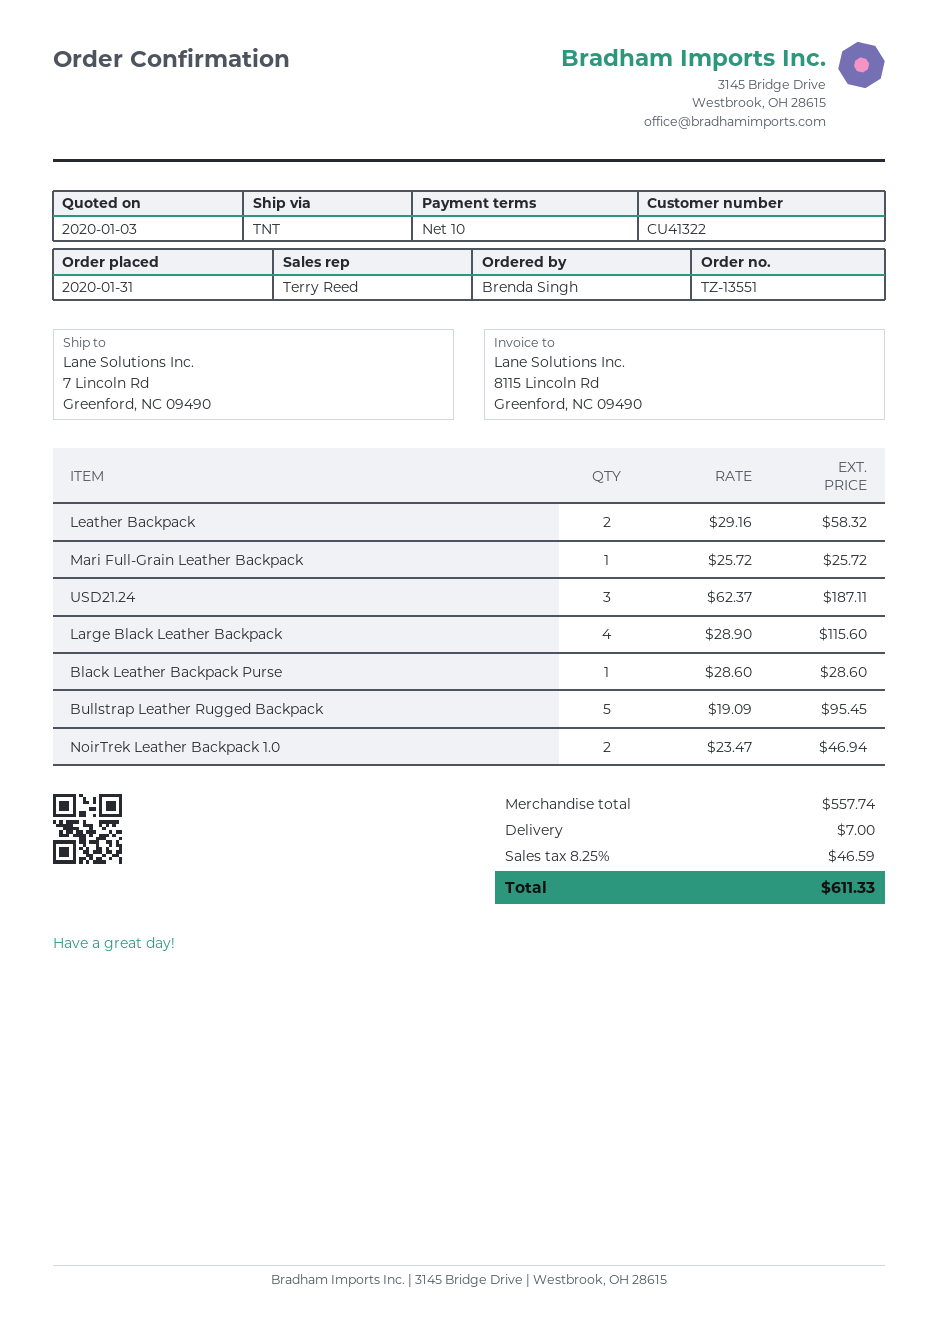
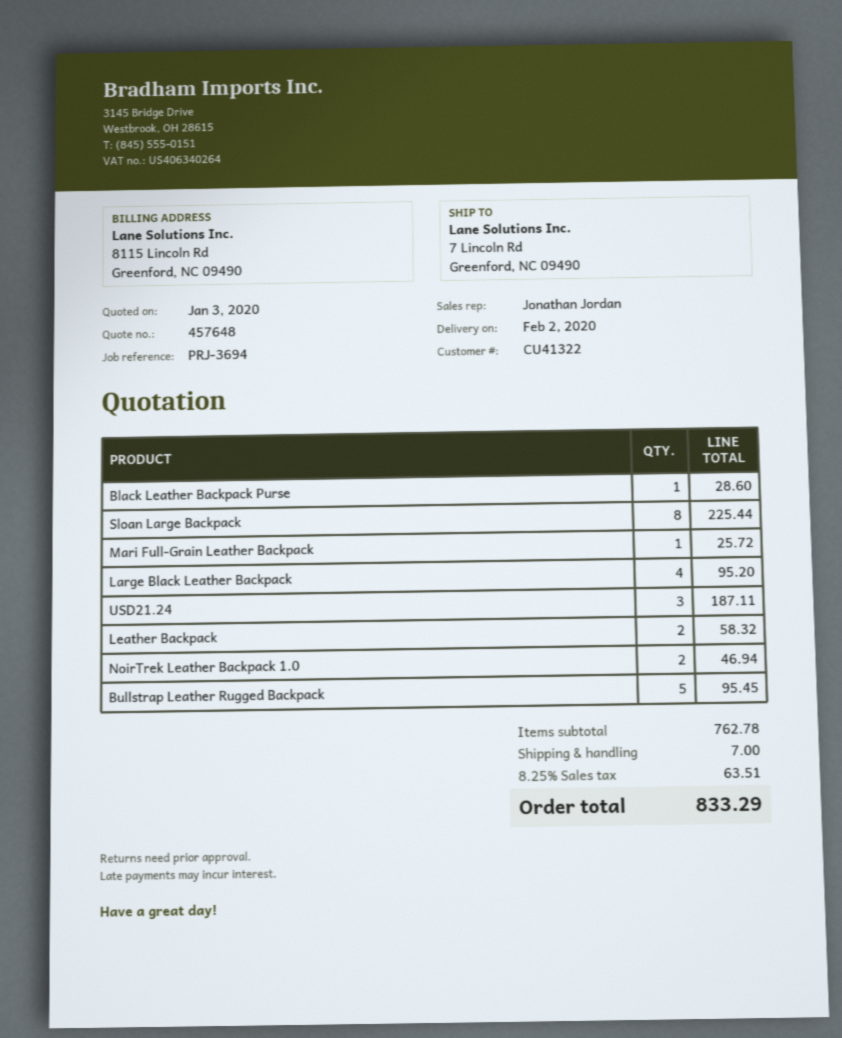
sales rep: Terry Reed -> Jonathan Jordan
Large Black Leather Backpack: 4 for 115.60 -> 4 for 95.20
Sloan Large Backpack: none -> 8 for 225.44
subtotal: 557.74 -> 762.78
tax: 8.25% = 46.59 -> 8.25% = 63.51
total: 611.33 -> 833.29

